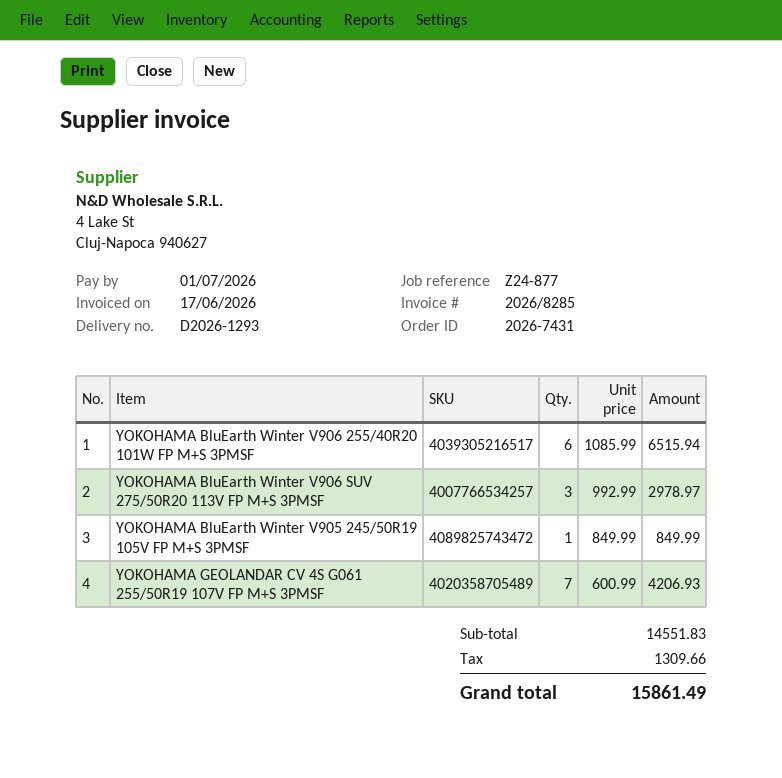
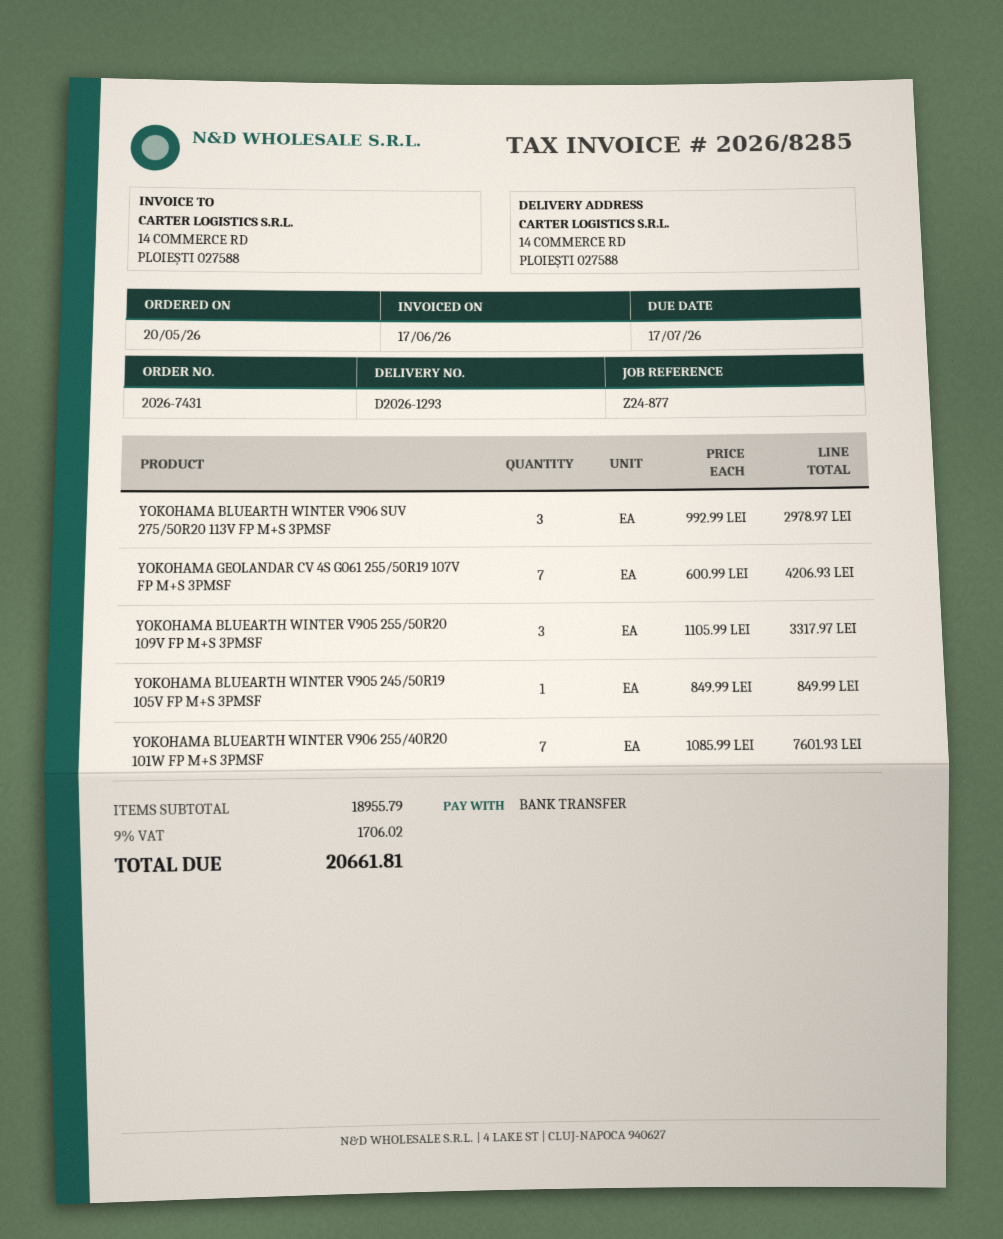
due date: 2026-07-01 -> 2026-07-17
YOKOHAMA BluEarth Winter V906 255/40R20 101W FP M+S 3PMSF: 6 x 1085.99 = 6515.94 -> 7 x 1085.99 = 7601.93
YOKOHAMA BLUEARTH WINTER V905 255/50R20 109V FP M+S 3PMSF: none -> 3 x 1105.99 = 3317.97
subtotal: 14551.83 -> 18955.79
tax: 1309.66 -> 1706.02
total: 15861.49 -> 20661.81

